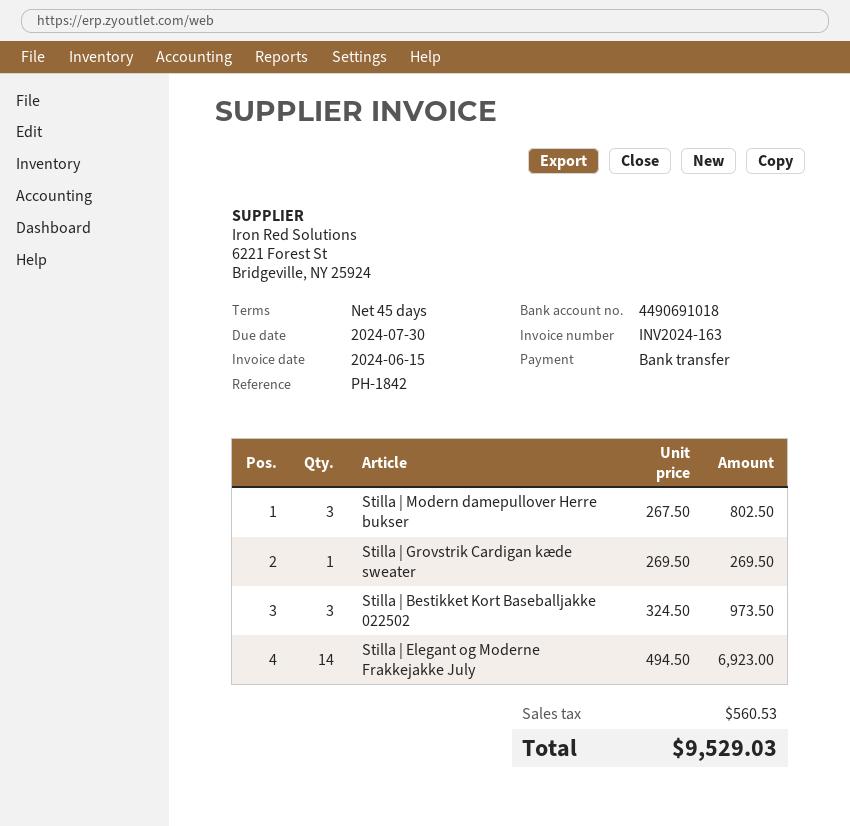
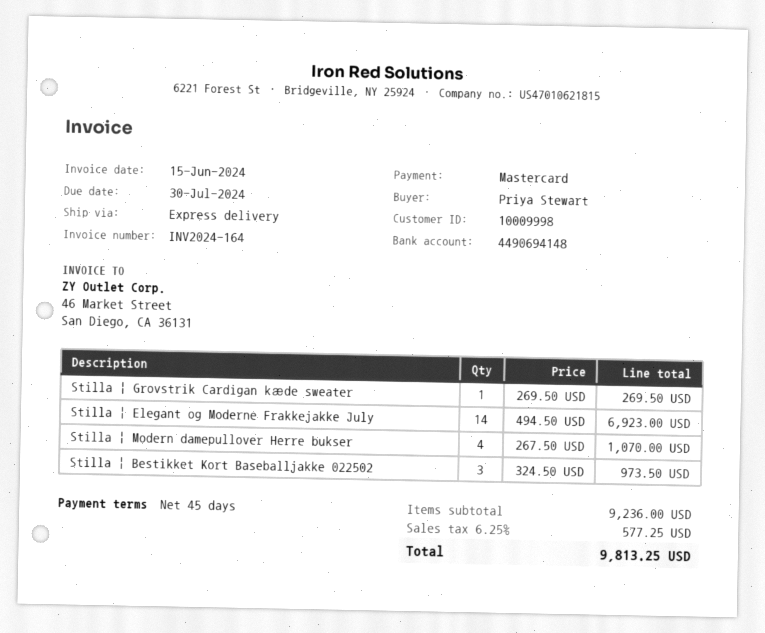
invoice number: INV2024-163 -> INV2024-164
payment method: bank transfer -> Mastercard
bank account: 4490691018 -> 4490694148
Stilla | Modern damepullover Herre bukser: 3 x 267.50 = 802.50 -> 4 x 267.50 = 1070.00
tax: 560.53 -> 577.25
total: 9529.03 -> 9813.25

